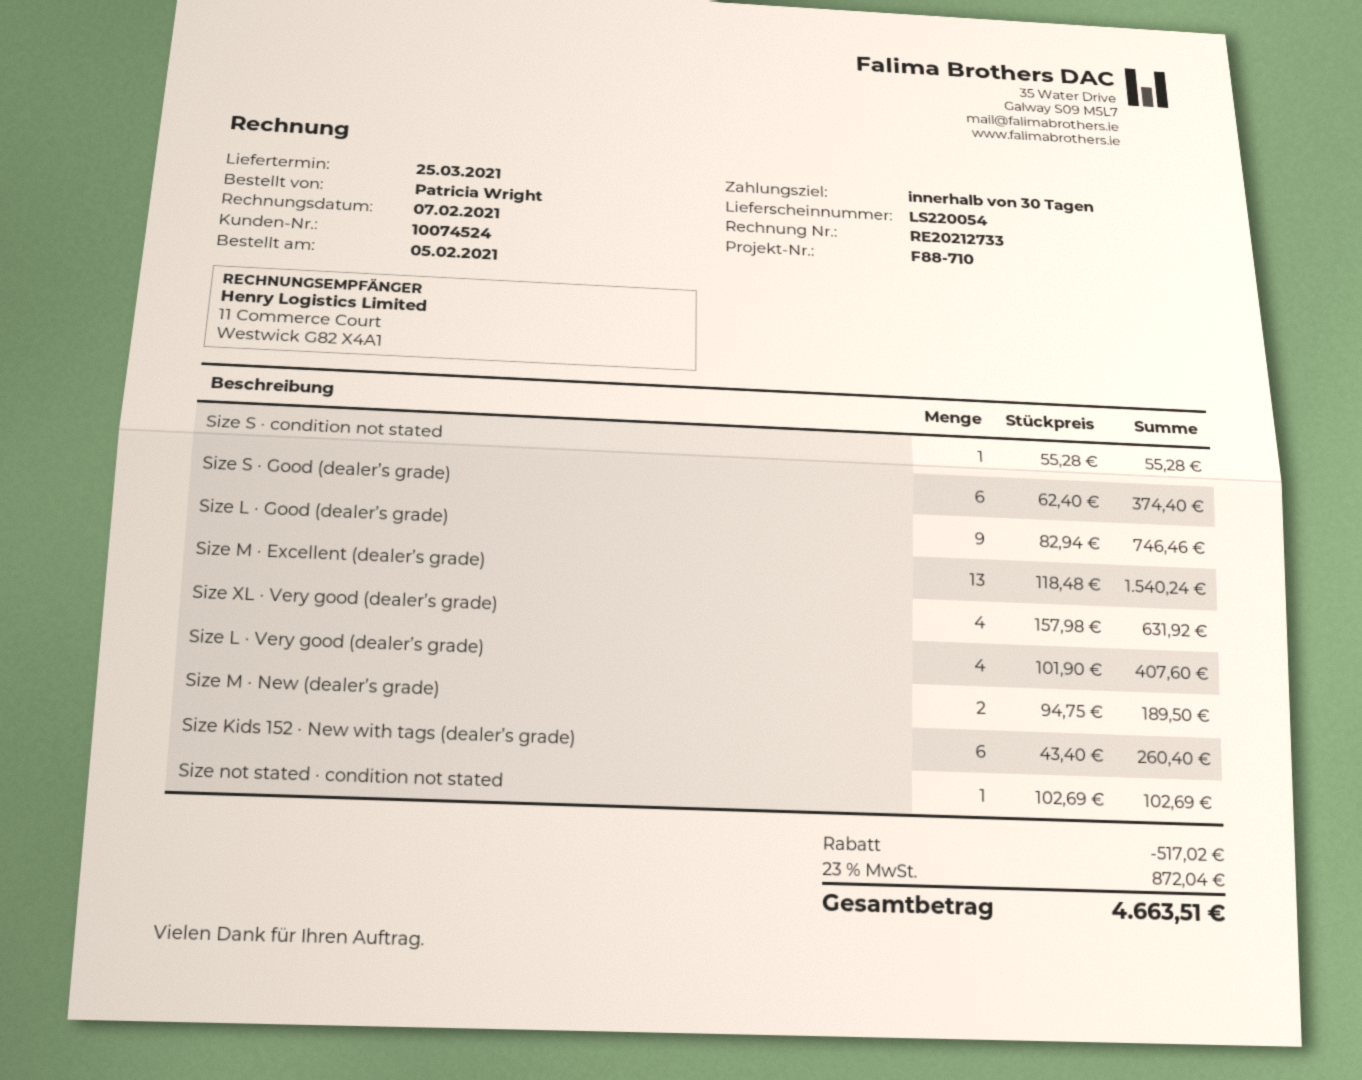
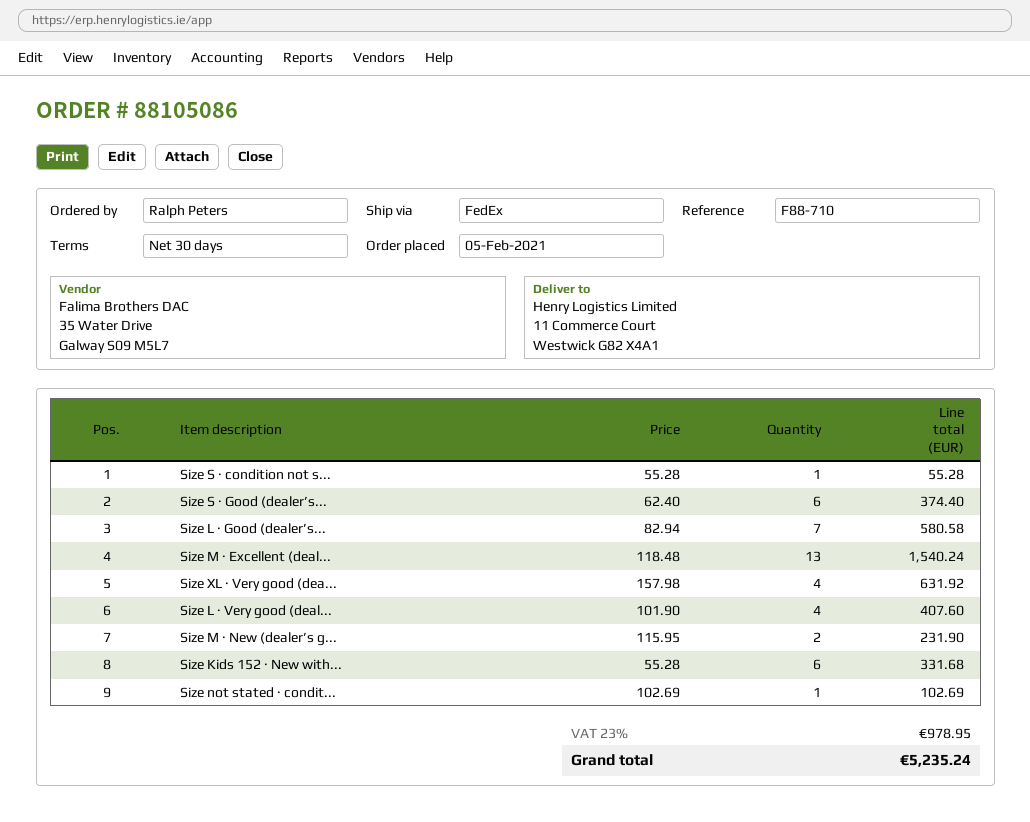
ordered by: Patricia Wright -> Ralph Peters
Size L · Good (dealer’s grade): 9 x 82.94 = 746.46 -> 7 x 82.94 = 580.58
Size M · New (dealer’s grade): 2 x 94.75 = 189.50 -> 2 x 115.95 = 231.90
Size Kids 152 · New with tags (dealer’s grade): 6 x 43.40 = 260.40 -> 6 x 55.28 = 331.68
discount: 517.02 -> none
tax: 23% = 872.04 -> 23% = 978.95
total: 4663.51 -> 5235.24

